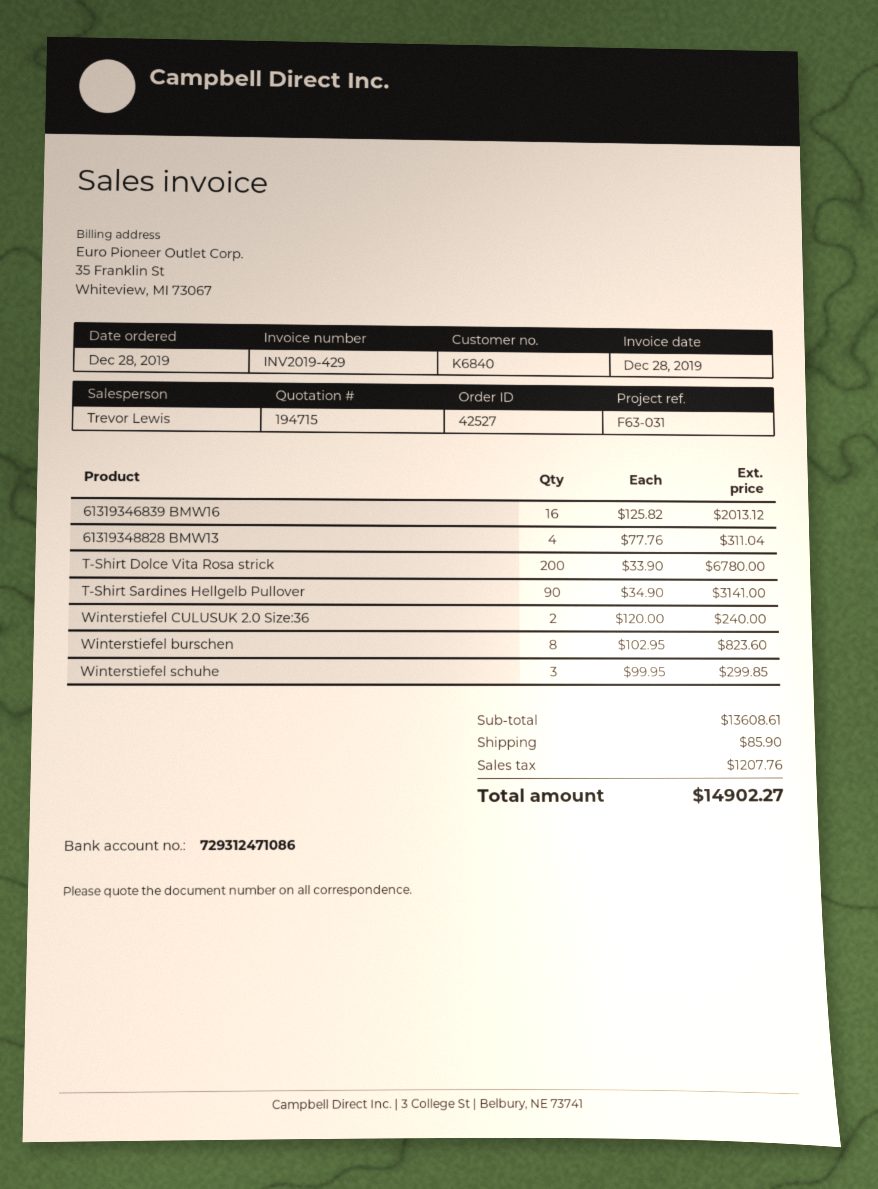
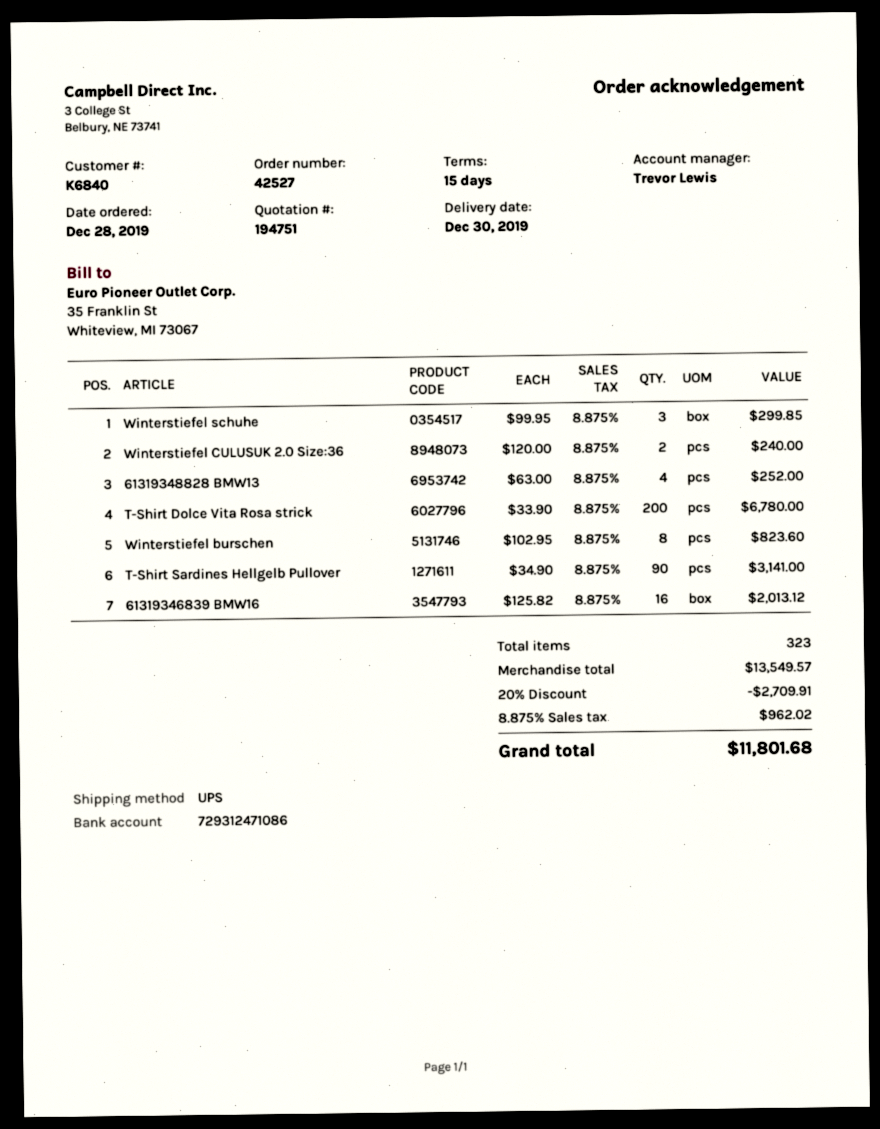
quote number: 194715 -> 194751
61319348828 BMW13: 4 x 77.76 = 311.04 -> 4 x 63.00 = 252.00
subtotal: 13608.61 -> 13549.57
discount: none -> 20% = 2709.91
shipping: 85.90 -> none
tax: 1207.76 -> 962.02
total: 14902.27 -> 11801.68

